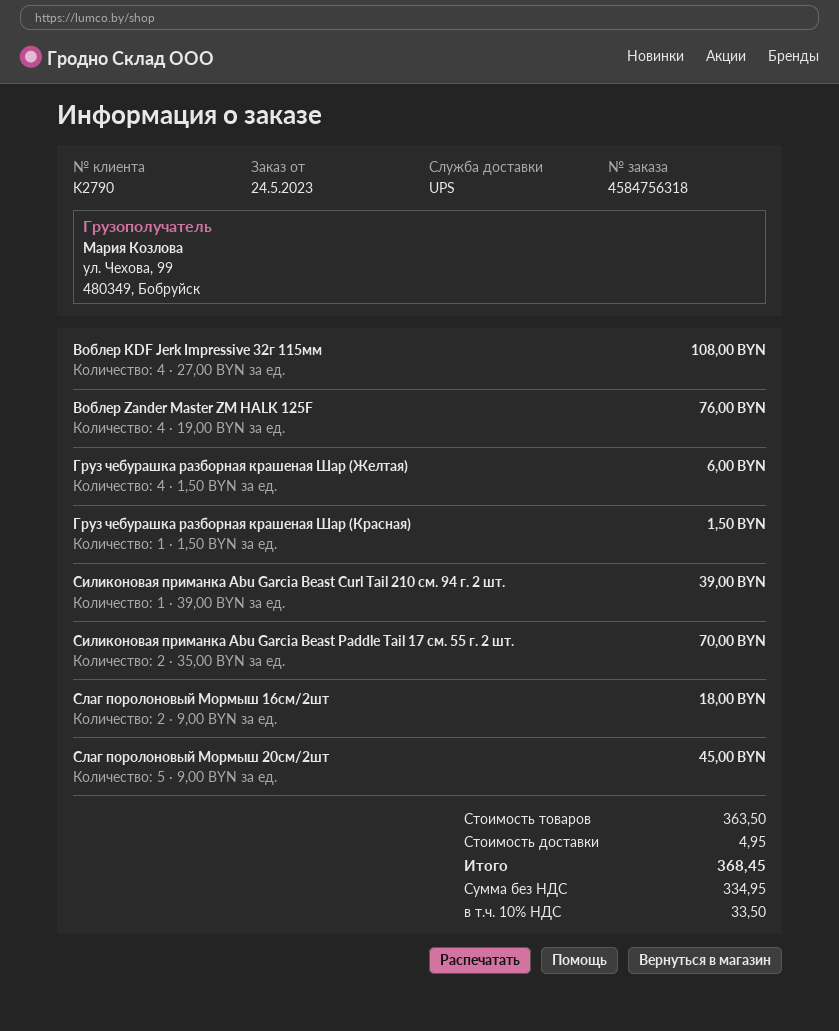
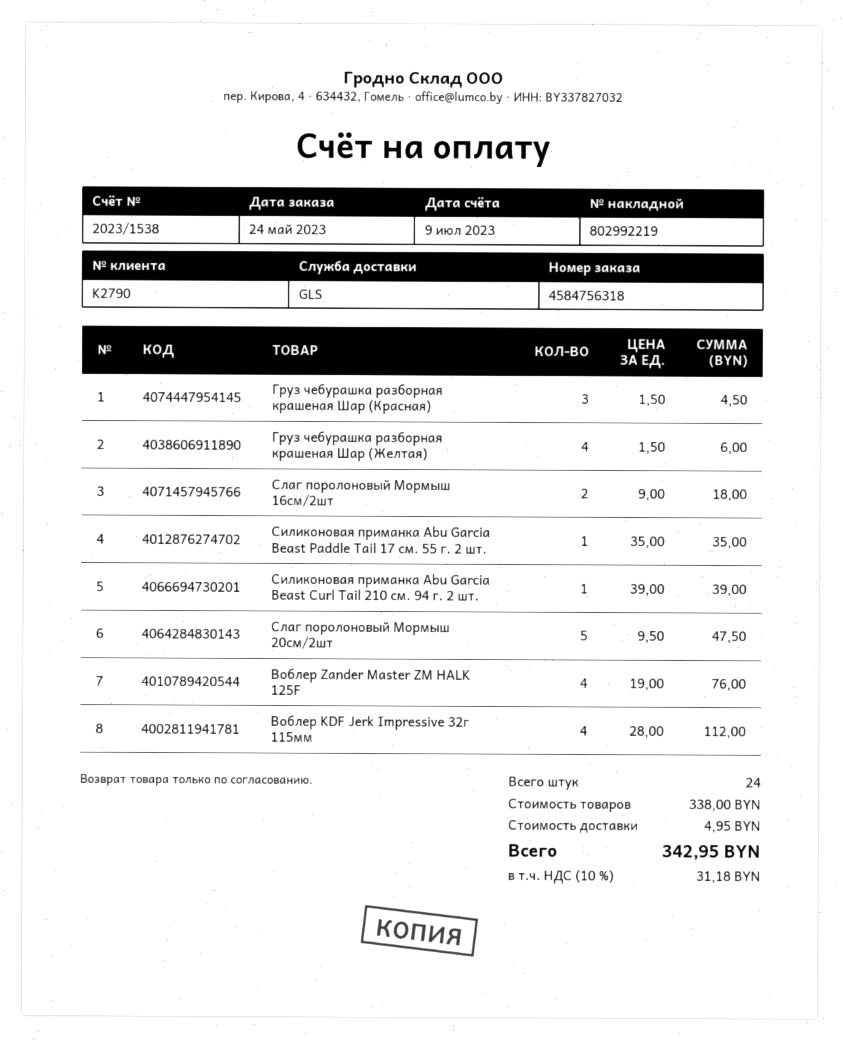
shipping method: UPS -> GLS
Воблер KDF Jerk Impressive 32г 115мм: 4 x 27.00 = 108.00 -> 4 x 28.00 = 112.00
Груз чебурашка разборная крашеная Шар (Красная): 1 x 1.50 = 1.50 -> 3 x 1.50 = 4.50
Силиконовая приманка Abu Garcia Beast Paddle Tail 17 см. 55 г. 2 шт.: 2 x 35.00 = 70.00 -> 1 x 35.00 = 35.00
Слаг поролоновый Мормыш 20см/2шт: 5 x 9.00 = 45.00 -> 5 x 9.50 = 47.50
subtotal: 363.50 -> 338.00
tax: 10% = 33.50 -> 10% = 31.18
total: 368.45 -> 342.95

